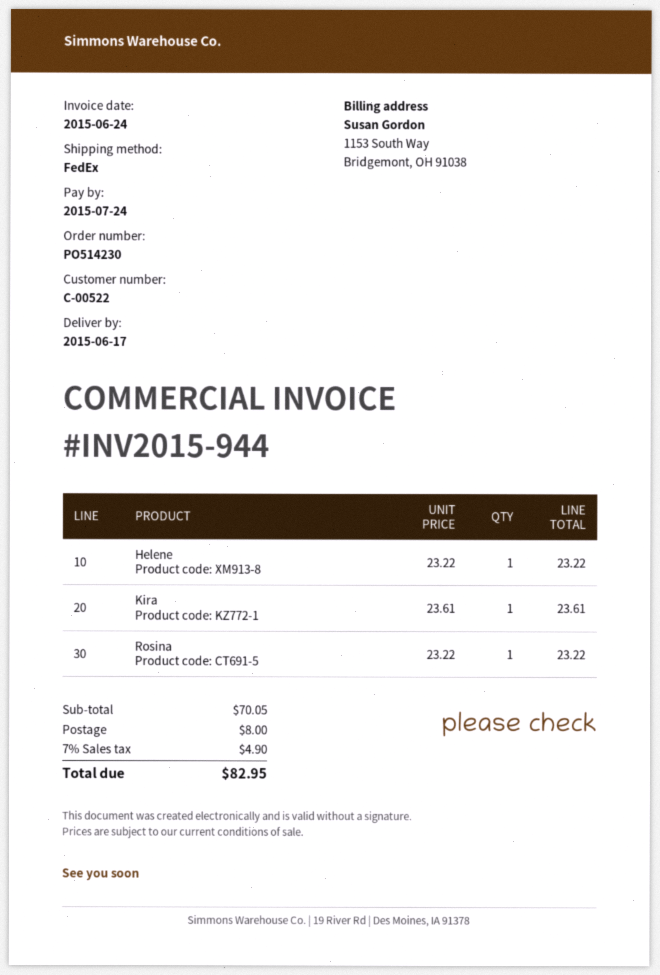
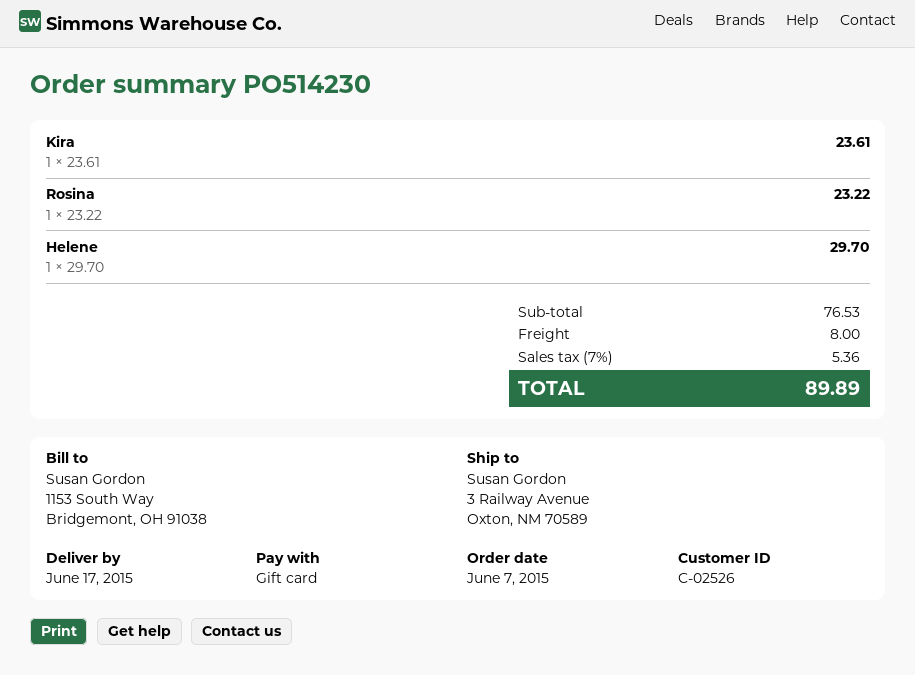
customer number: C-00522 -> C-02526
Helene: 1 x 23.22 = 23.22 -> 1 x 29.70 = 29.70
subtotal: 70.05 -> 76.53
tax: 7% = 4.90 -> 7% = 5.36
total: 82.95 -> 89.89

